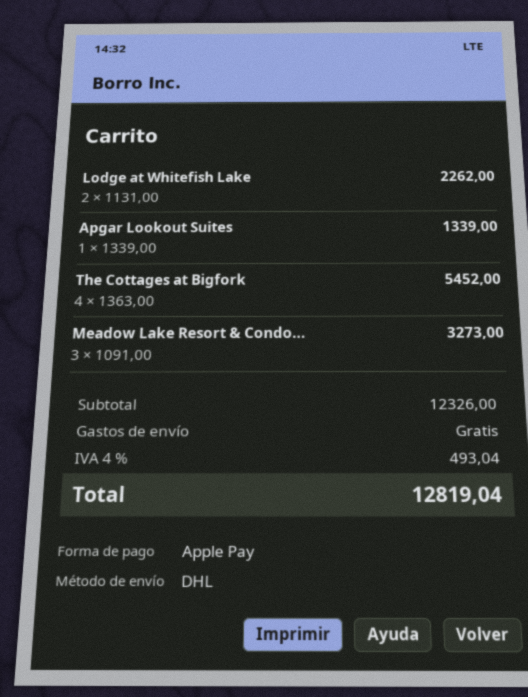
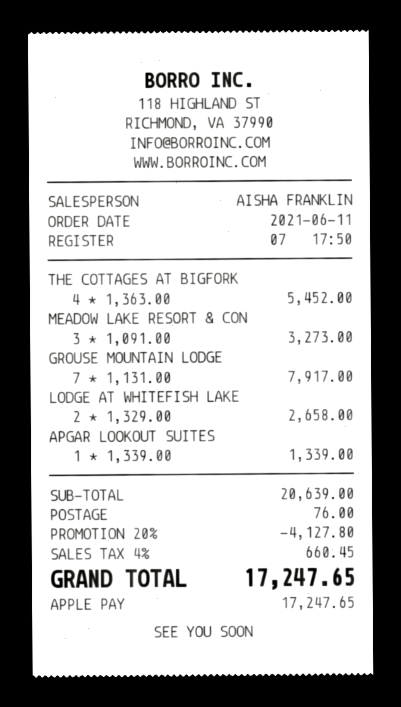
Lodge at Whitefish Lake: 2 x 1131.00 = 2262.00 -> 2 x 1329.00 = 2658.00
GROUSE MOUNTAIN LODGE: none -> 7 x 1131.00 = 7917.00
subtotal: 12326.00 -> 20639.00
discount: none -> 20% = 4127.80
shipping: 0.00 -> 76.00
tax: 4% = 493.04 -> 4% = 660.45
total: 12819.04 -> 17247.65

